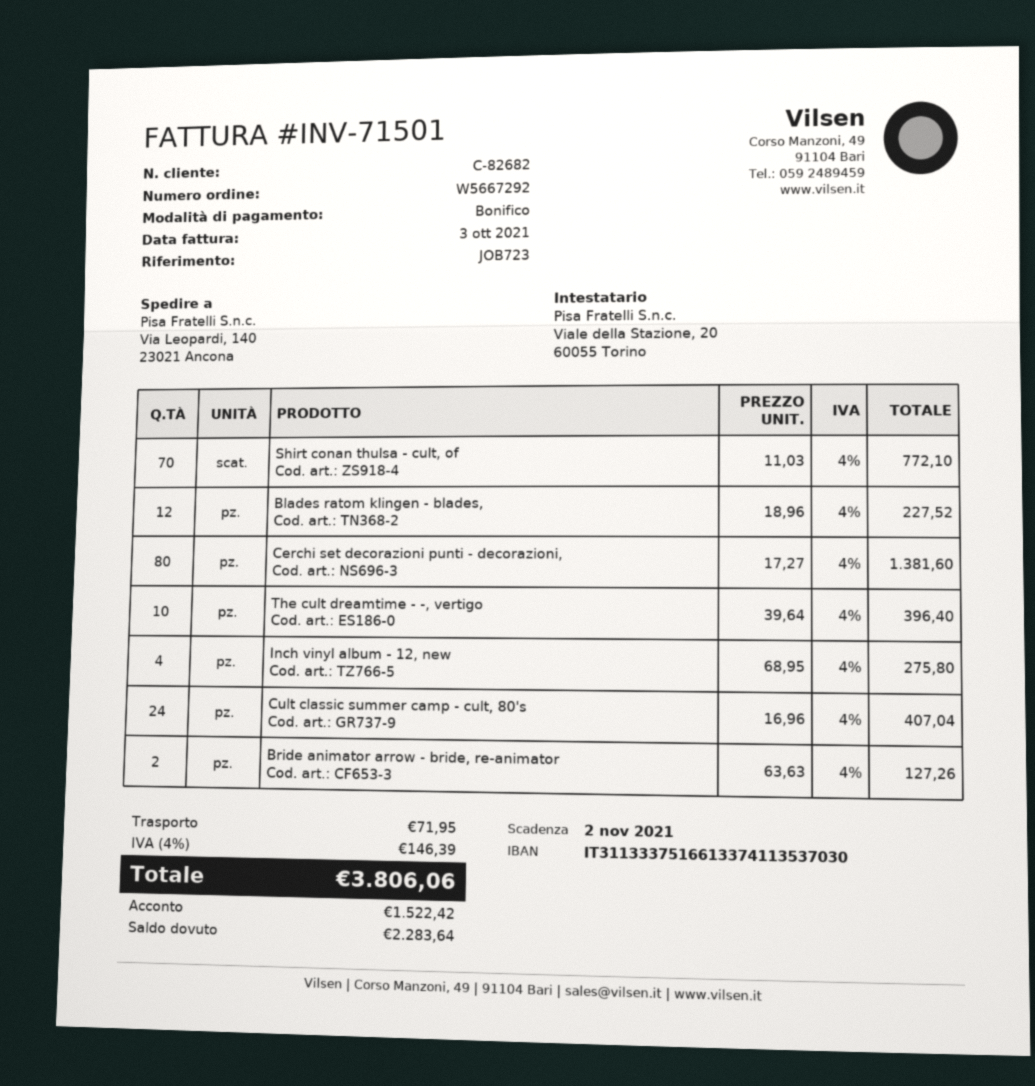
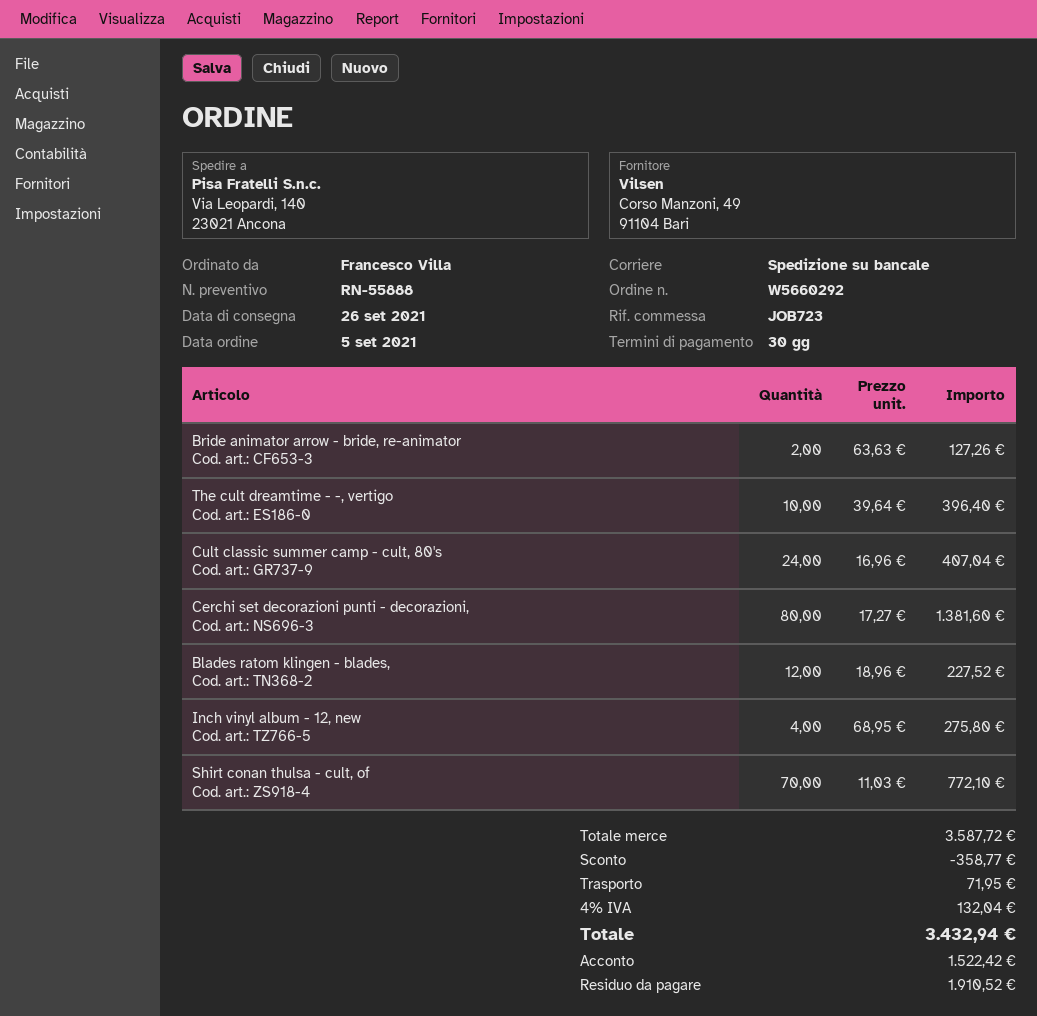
order number: W5667292 -> W5660292
discount: none -> 358.77
tax: 4% = 146.39 -> 4% = 132.04
total: 3806.06 -> 3432.94
balance: 2283.64 -> 1910.52

